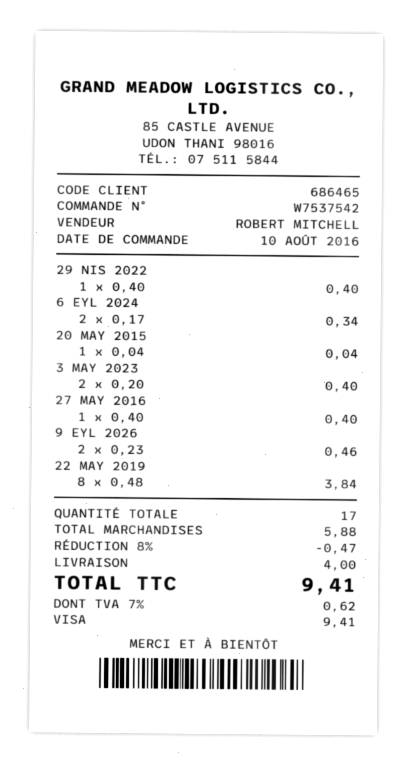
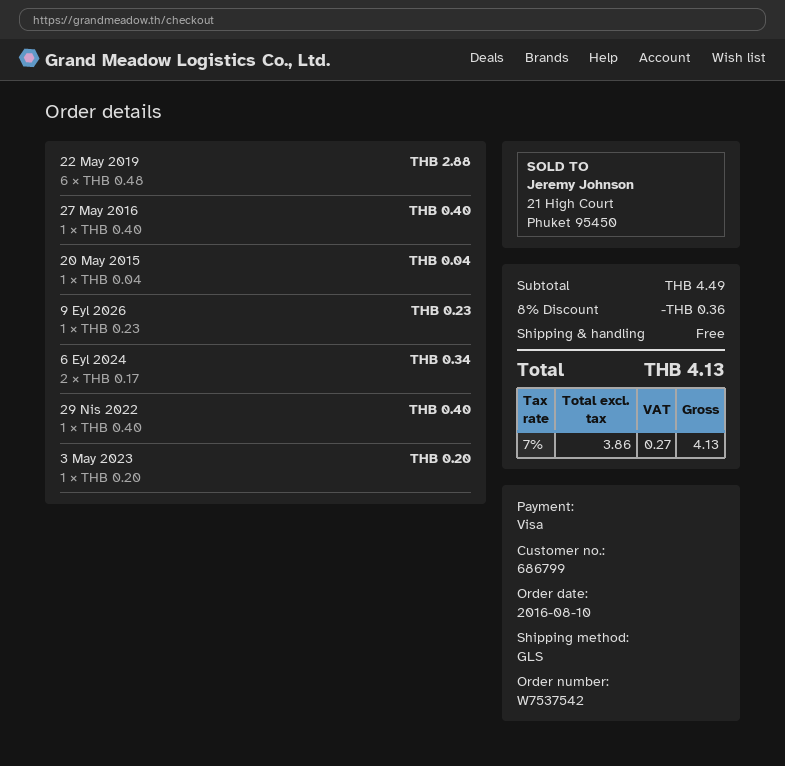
customer number: 686465 -> 686799
3 MAY 2023: 2 x 0.20 = 0.40 -> 1 x 0.20 = 0.20
9 EYL 2026: 2 x 0.23 = 0.46 -> 1 x 0.23 = 0.23
22 MAY 2019: 8 x 0.48 = 3.84 -> 6 x 0.48 = 2.88
subtotal: 5.88 -> 4.49
discount: 8% = 0.47 -> 8% = 0.36
shipping: 4.00 -> 0.00
tax: 7% = 0.62 -> 7% = 0.27
total: 9.41 -> 4.13

